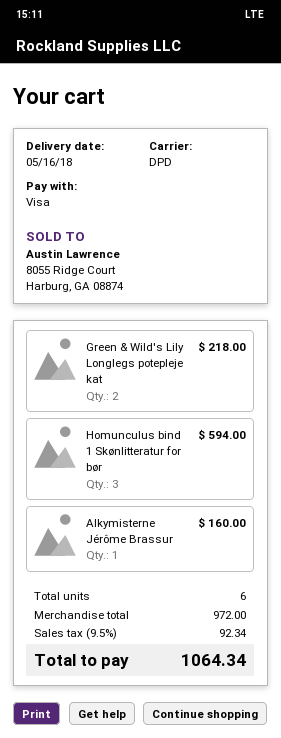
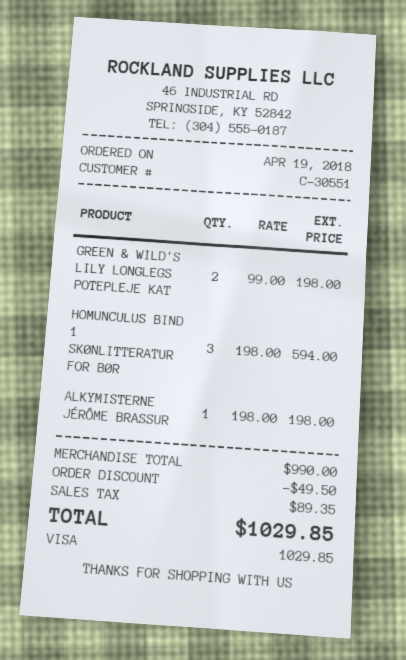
Green & Wild's Lily Longlegs potepleje kat: 2 for 218.00 -> 2 for 198.00
Alkymisterne Jérôme Brassur: 1 for 160.00 -> 1 for 198.00
subtotal: 972.00 -> 990.00
discount: none -> 49.50
tax: 92.34 -> 89.35
total: 1064.34 -> 1029.85

